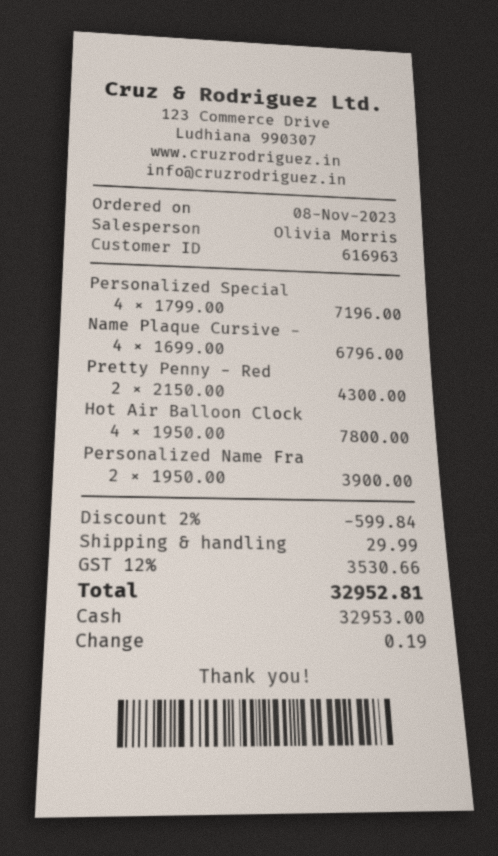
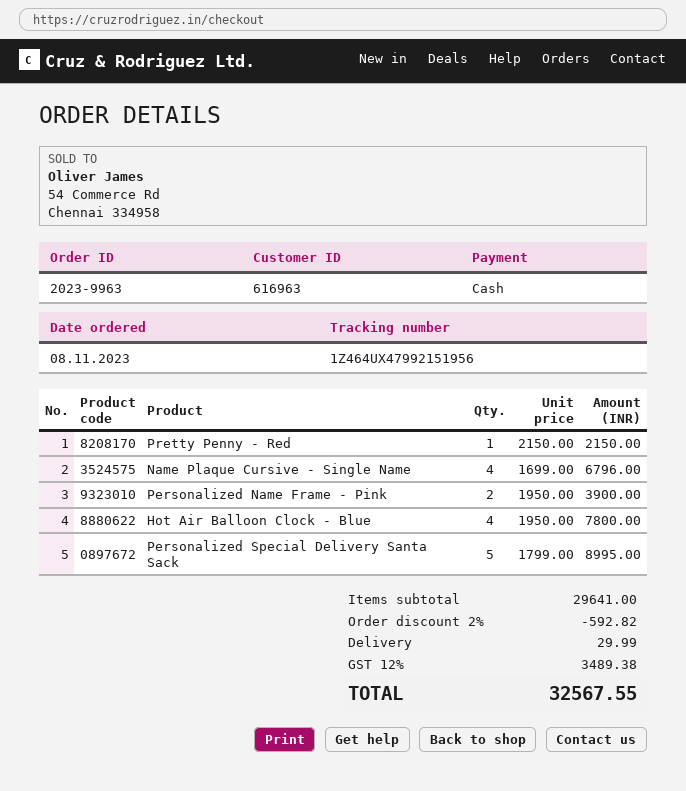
Personalized Special: 4 x 1799.00 = 7196.00 -> 5 x 1799.00 = 8995.00
Pretty Penny - Red: 2 x 2150.00 = 4300.00 -> 1 x 2150.00 = 2150.00
discount: 2% = 599.84 -> 2% = 592.82
tax: 12% = 3530.66 -> 12% = 3489.38
total: 32952.81 -> 32567.55

